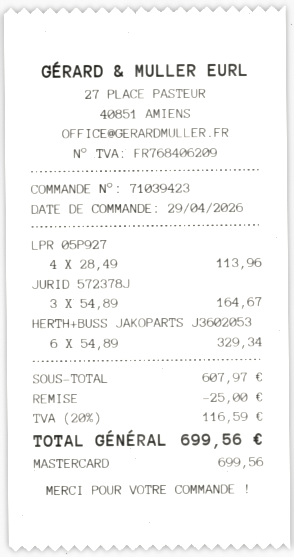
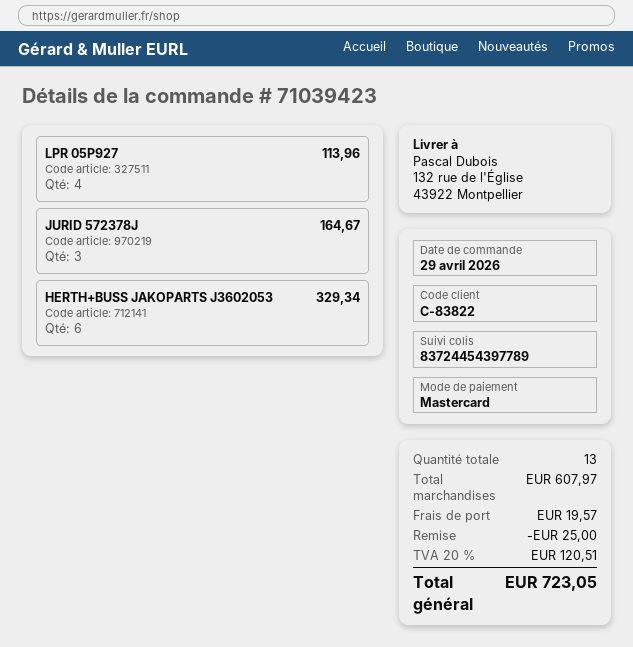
shipping: none -> 19.57
tax: 20% = 116.59 -> 20% = 120.51
total: 699.56 -> 723.05

